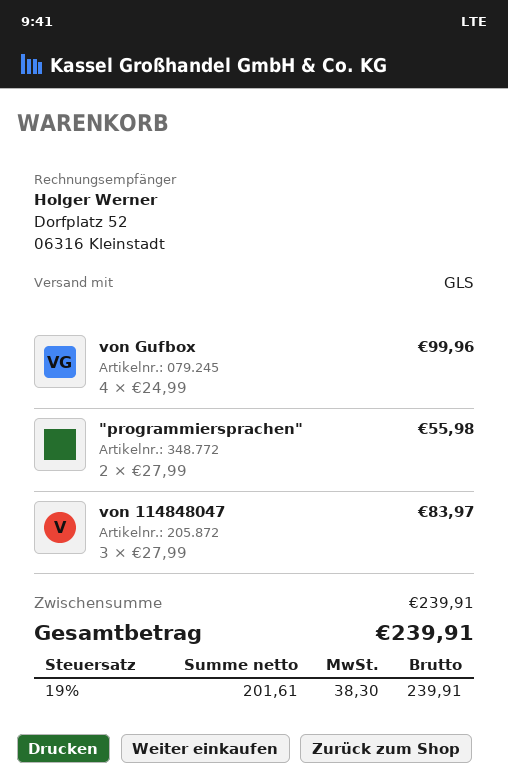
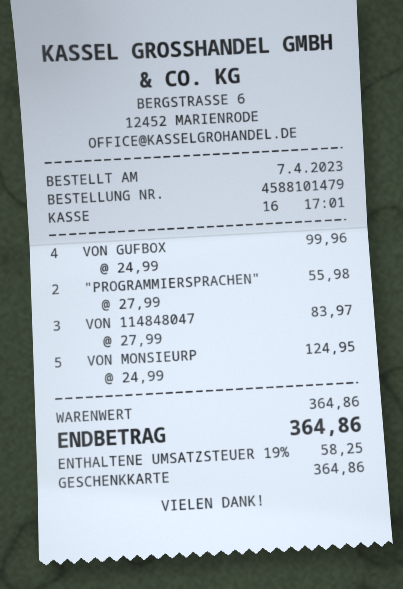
VON MONSIEURP: none -> 5 x 24.99 = 124.95
subtotal: 239.91 -> 364.86
tax: 19% = 38.30 -> 19% = 58.25
total: 239.91 -> 364.86

